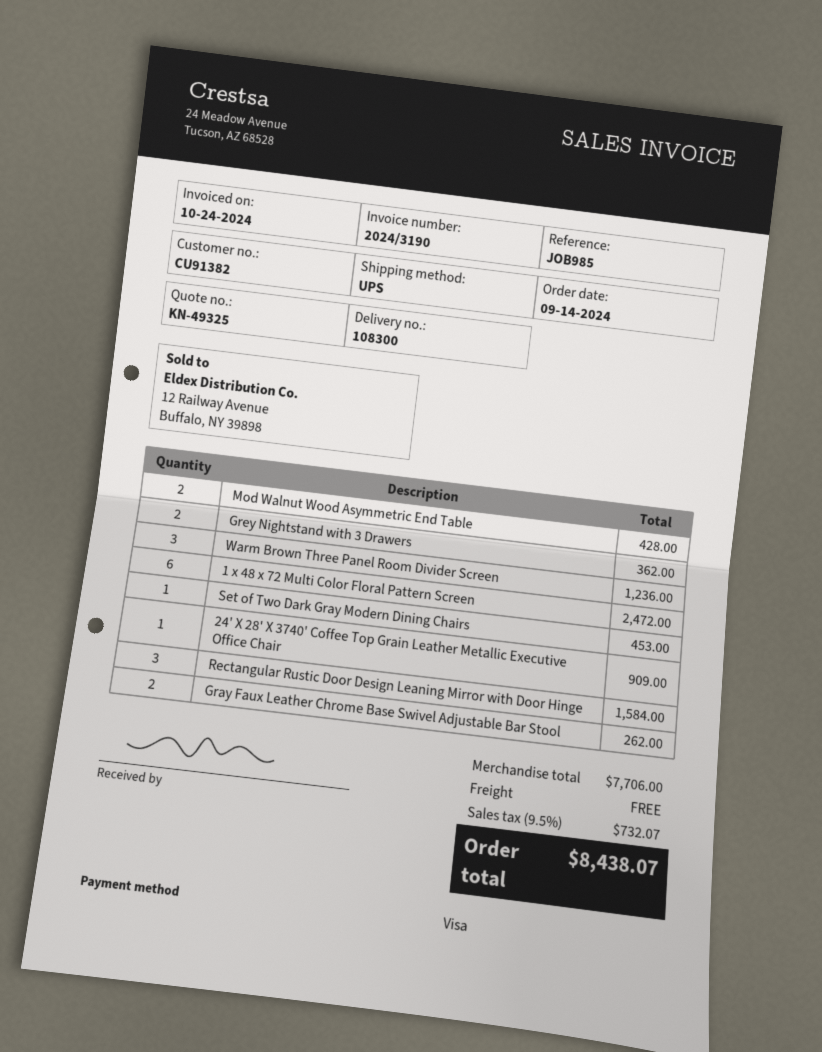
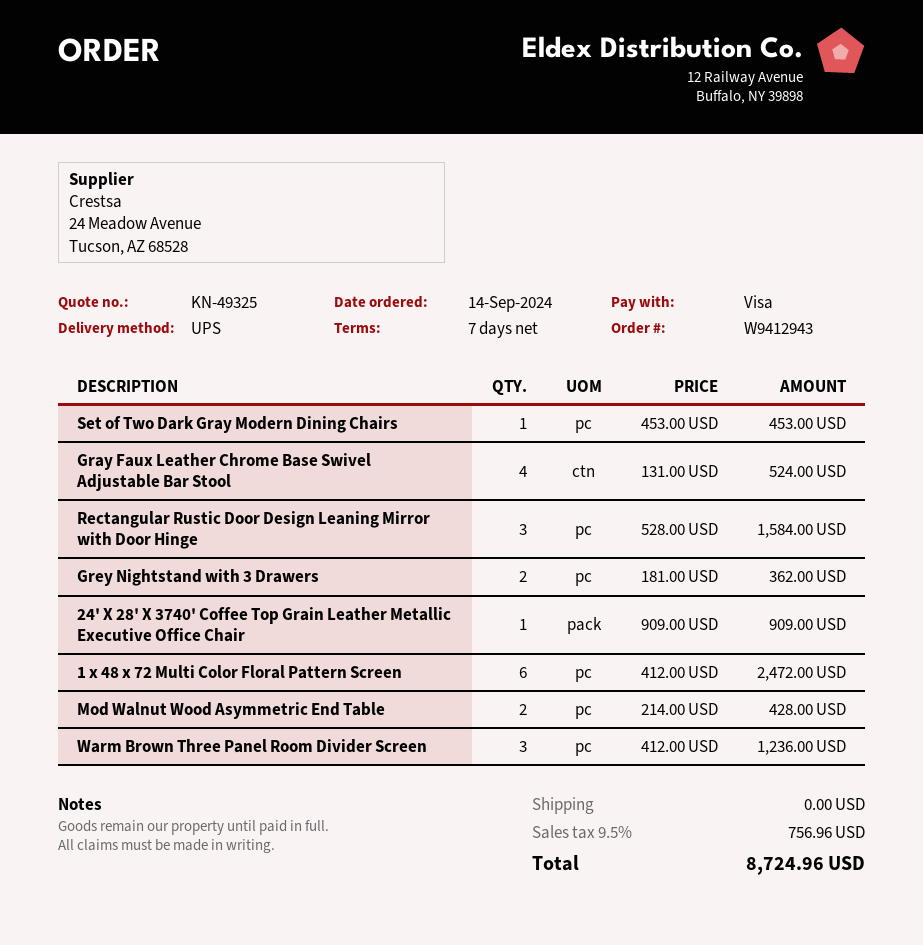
Gray Faux Leather Chrome Base Swivel Adjustable Bar Stool: 2 for 262.00 -> 4 for 524.00
tax: 9.5% = 732.07 -> 9.5% = 756.96
total: 8438.07 -> 8724.96

